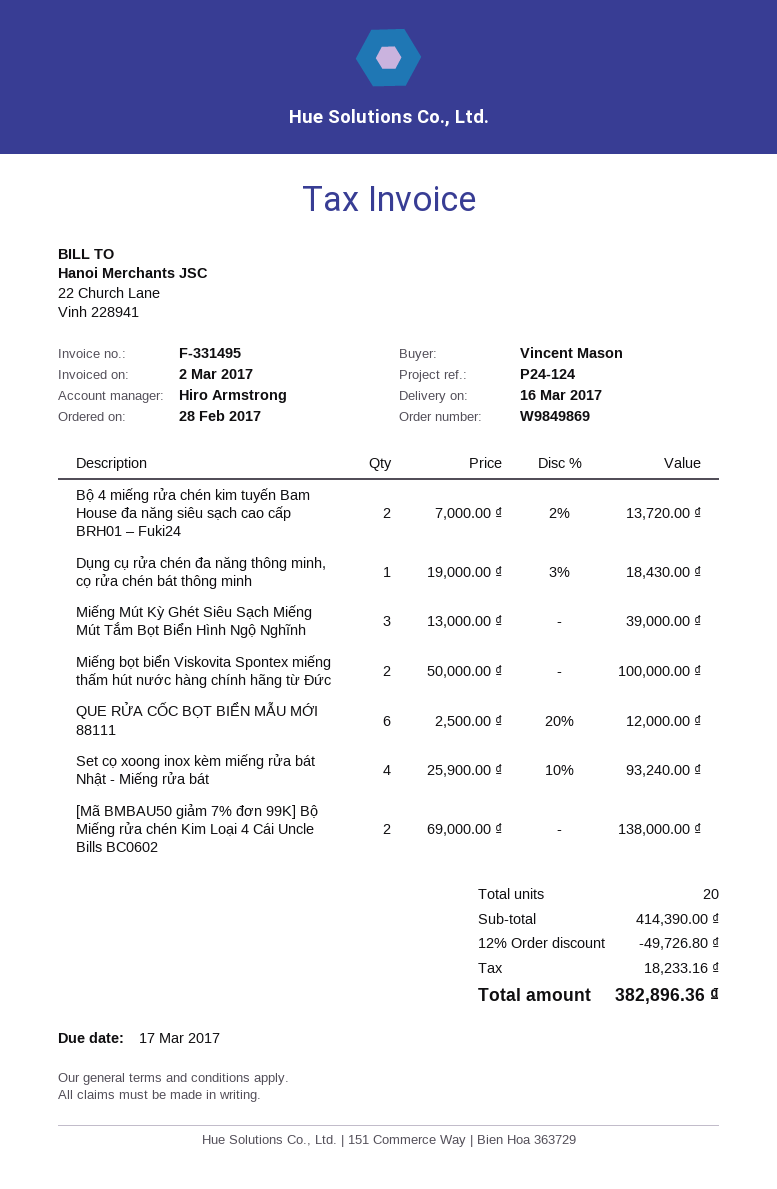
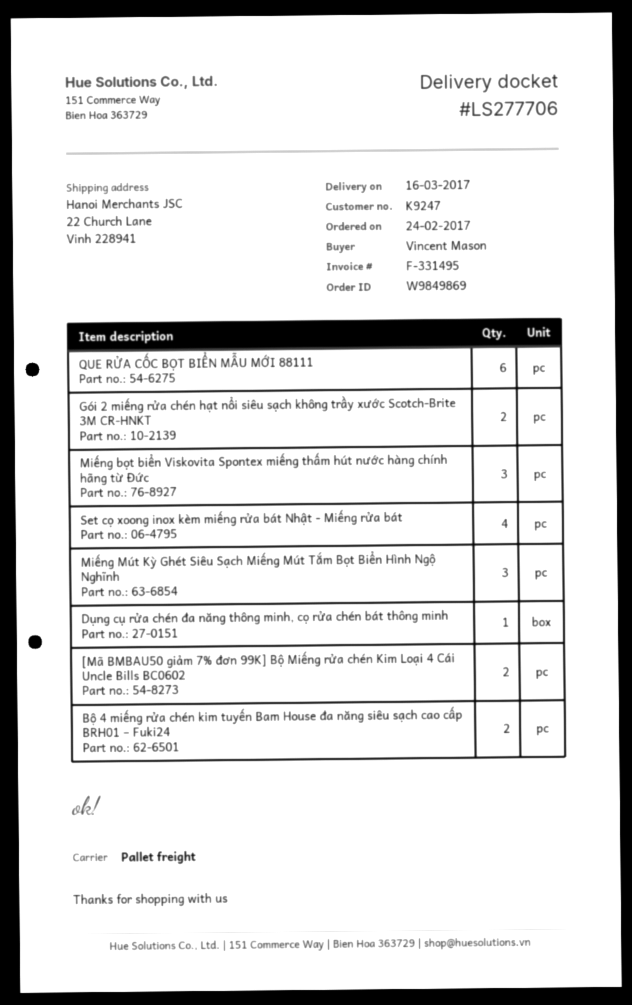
order date: 2017-02-28 -> 2017-02-24
Miếng bọt biển Viskovita Spontex miếng thấm hút nước hàng chính hãng từ Đức: 2 -> 3
Gói 2 miếng rửa chén hạt nổi siêu sạch không trầy xước Scotch-Brite 3M CR-HNKT: none -> 2

